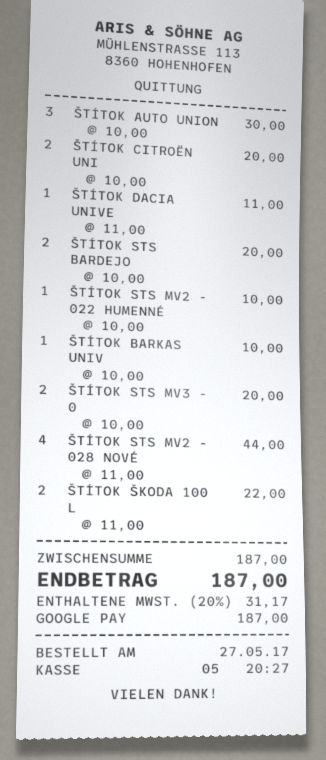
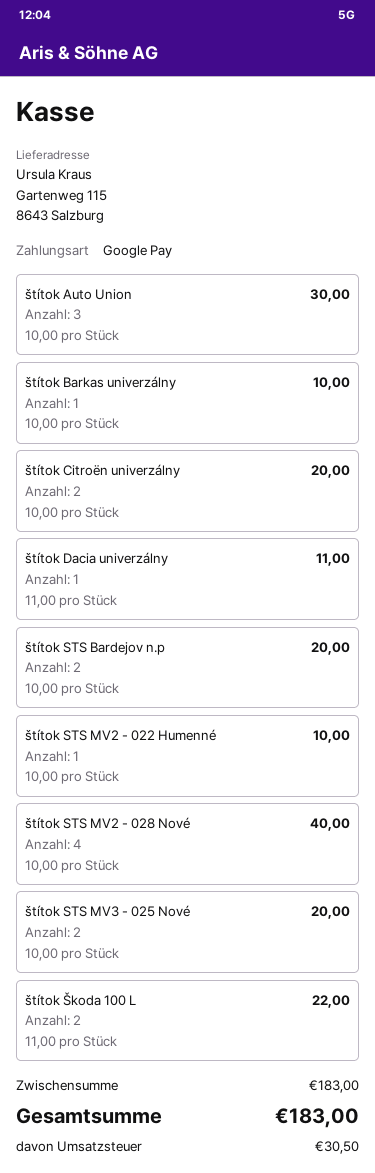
ŠTÍTOK STS MV2 - 028 NOVÉ: 4 x 11.00 = 44.00 -> 4 x 10.00 = 40.00
subtotal: 187.00 -> 183.00
tax: 31.17 -> 30.50
total: 187.00 -> 183.00

